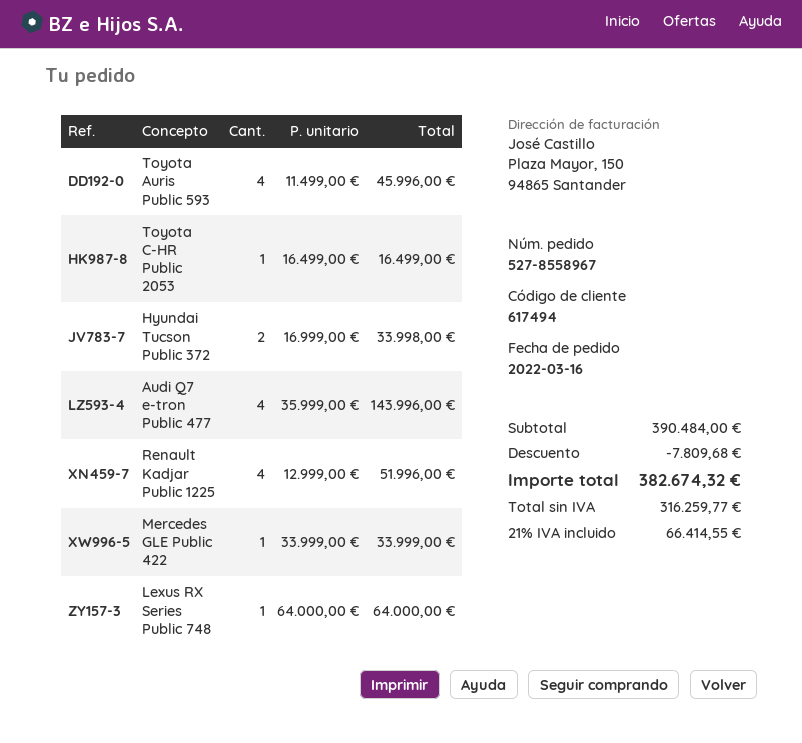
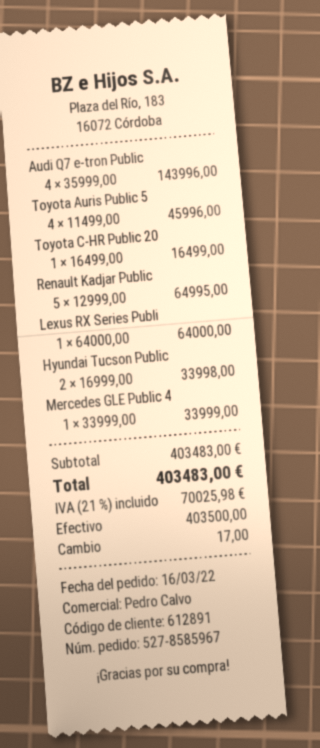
order number: 527-8558967 -> 527-8585967
customer number: 617494 -> 612891
Renault Kadjar Public 1225: 4 x 12999.00 = 51996.00 -> 5 x 12999.00 = 64995.00
subtotal: 390484.00 -> 403483.00
discount: 7809.68 -> none
tax: 21% = 66414.55 -> 21% = 70025.98
total: 382674.32 -> 403483.00

